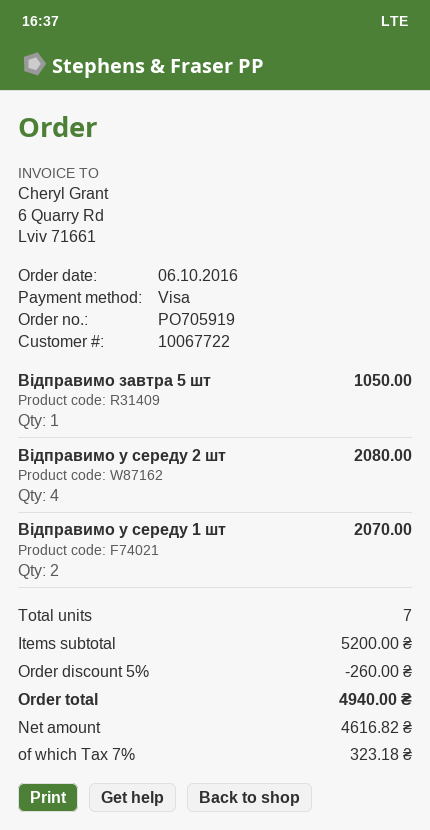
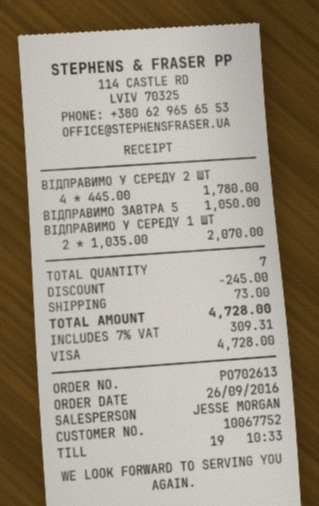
order number: PO705919 -> PO702613
order date: 2016-10-06 -> 2016-09-26
customer number: 10067722 -> 10067752
Відправимо у середу 2 шт: 4 for 2080.00 -> 4 for 1780.00
discount: 260.00 -> 245.00
shipping: none -> 73.00
tax: 7% = 323.18 -> 7% = 309.31
total: 4940.00 -> 4728.00

